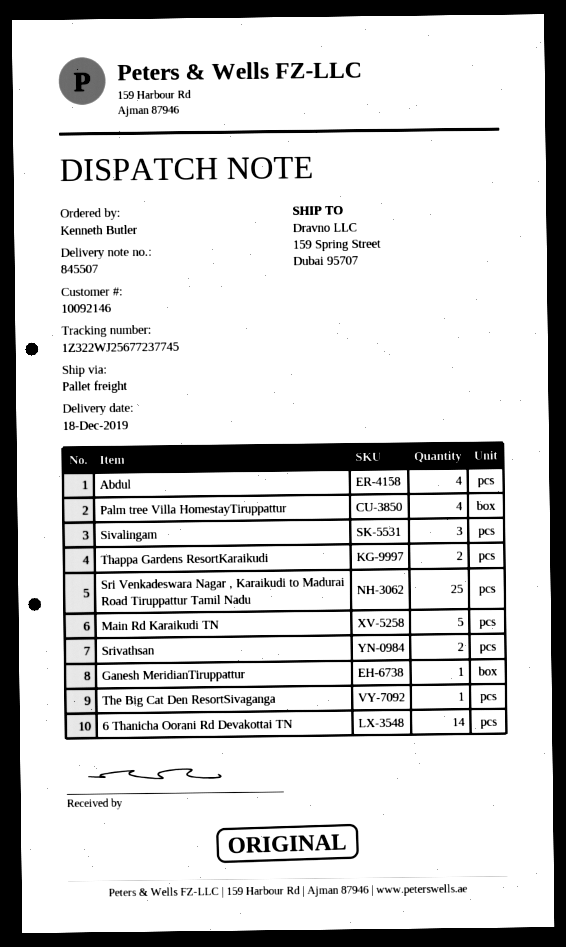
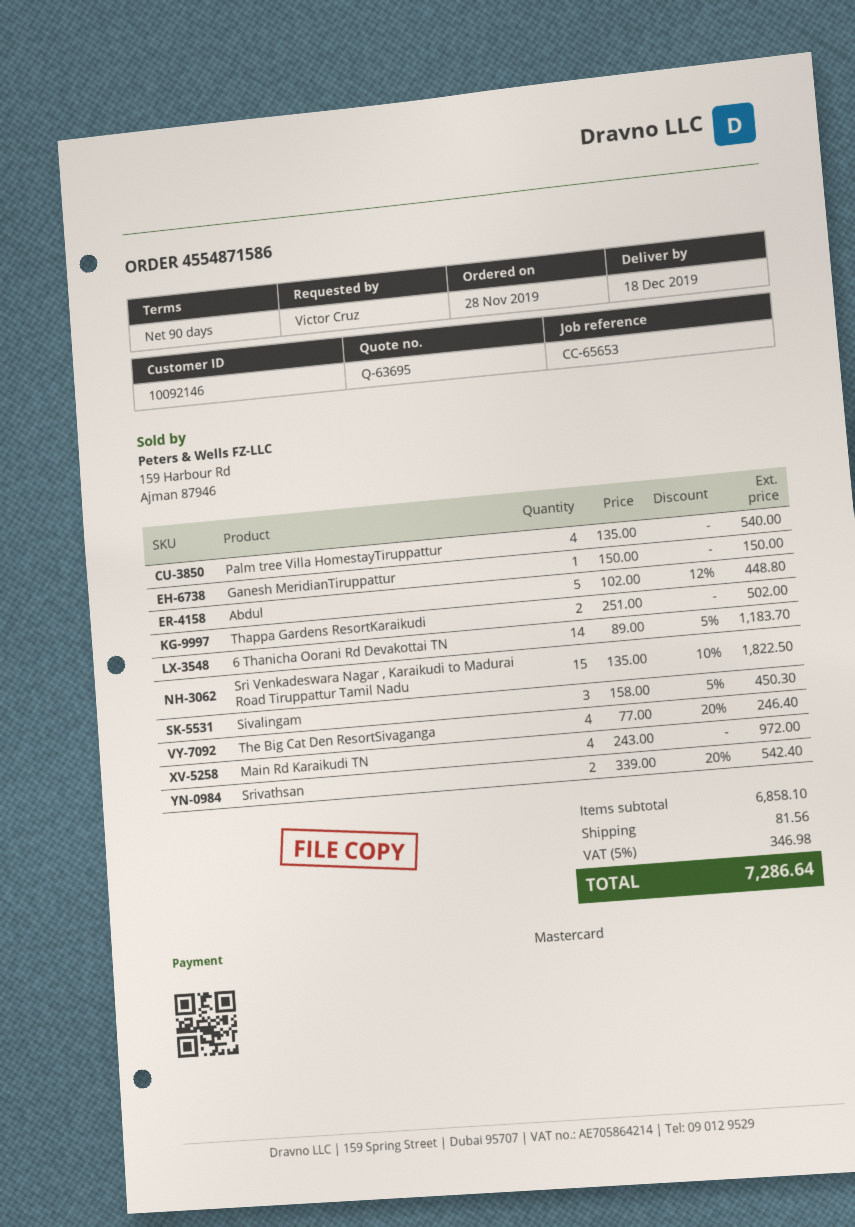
ordered by: Kenneth Butler -> Victor Cruz
Abdul: 4 -> 5
Sri Venkadeswara Nagar , Karaikudi to Madurai Road Tiruppattur Tamil Nadu: 25 -> 15
Main Rd Karaikudi TN: 5 -> 4
The Big Cat Den ResortSivaganga: 1 -> 4

